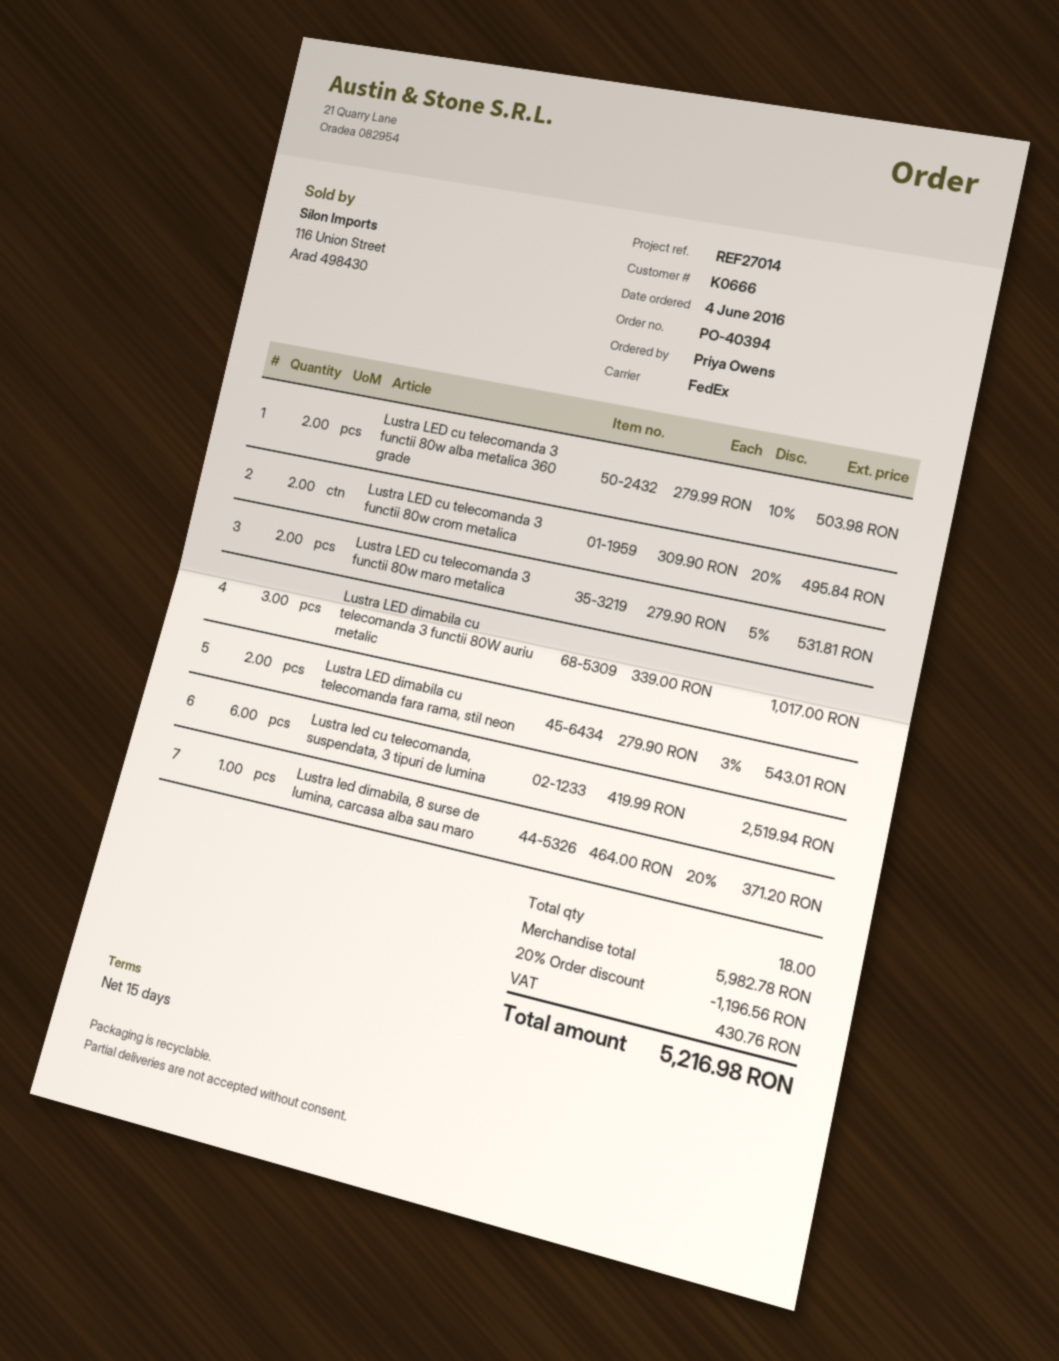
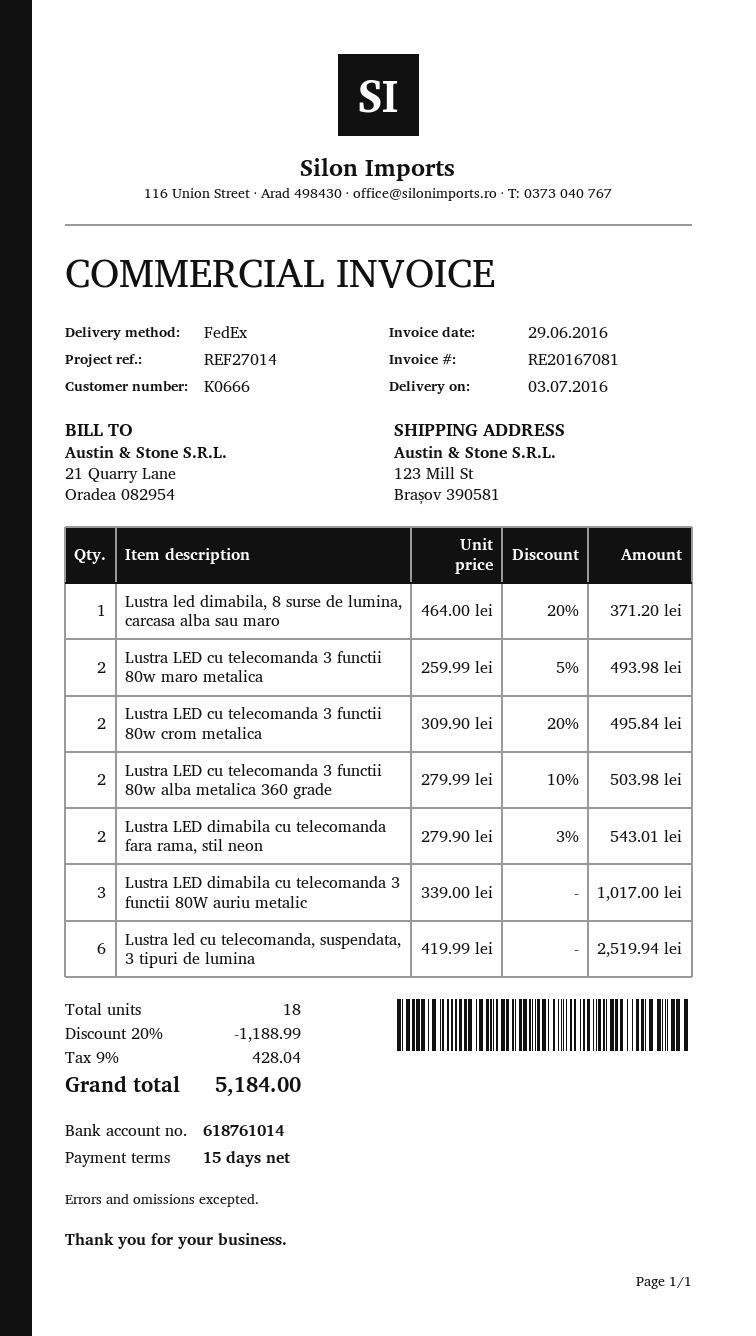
Lustra LED cu telecomanda 3 functii 80w maro metalica: 2 x 279.90 - 5% = 531.81 -> 2 x 259.99 - 5% = 493.98
discount: 20% = 1196.56 -> 20% = 1188.99
tax: 430.76 -> 428.04
total: 5216.98 -> 5184.00

